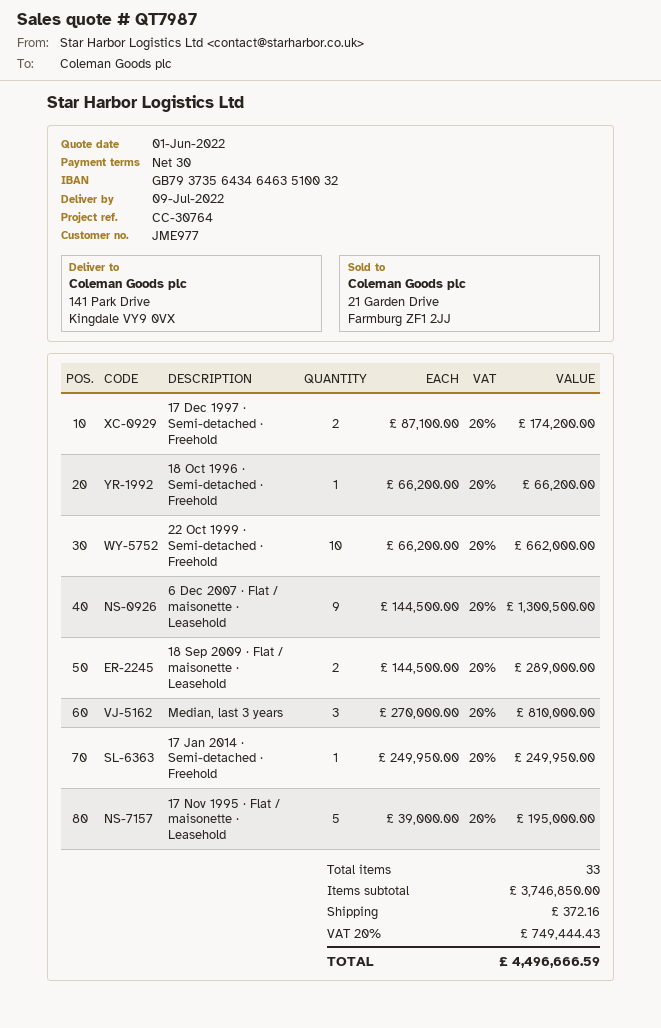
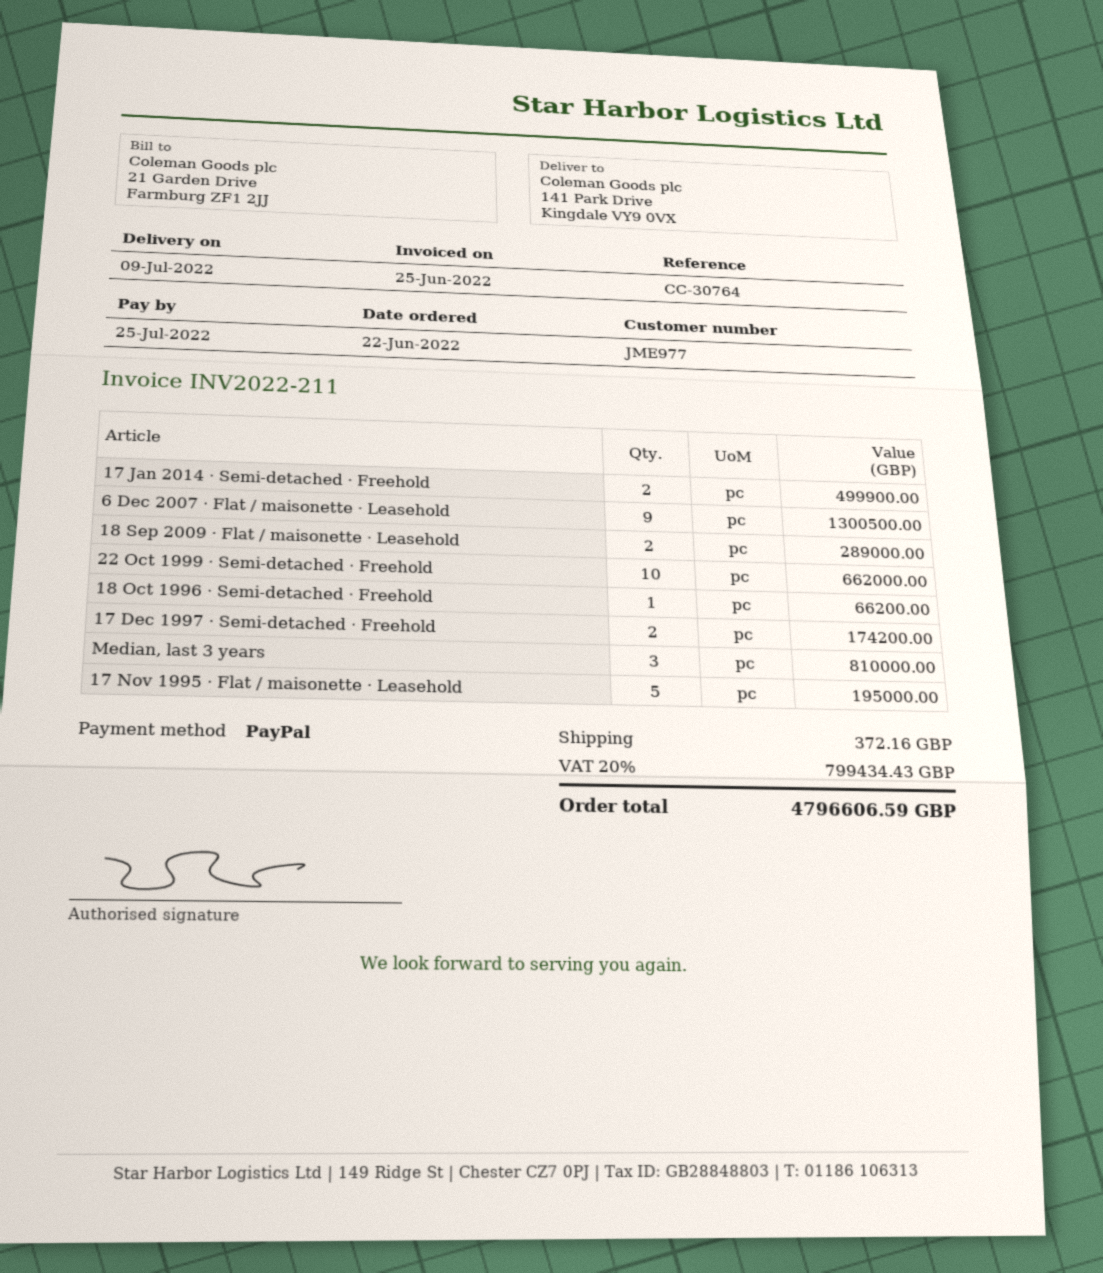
17 Jan 2014 · Semi-detached · Freehold: 1 for 249950.00 -> 2 for 499900.00
tax: 20% = 749444.43 -> 20% = 799434.43
total: 4496666.59 -> 4796606.59

